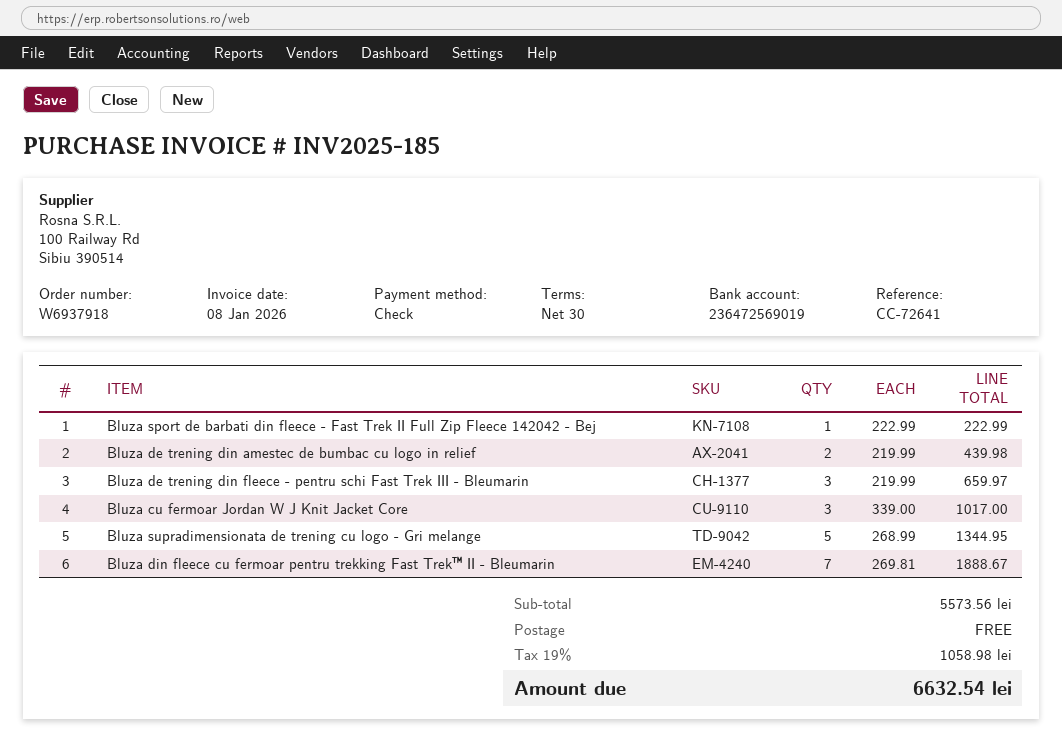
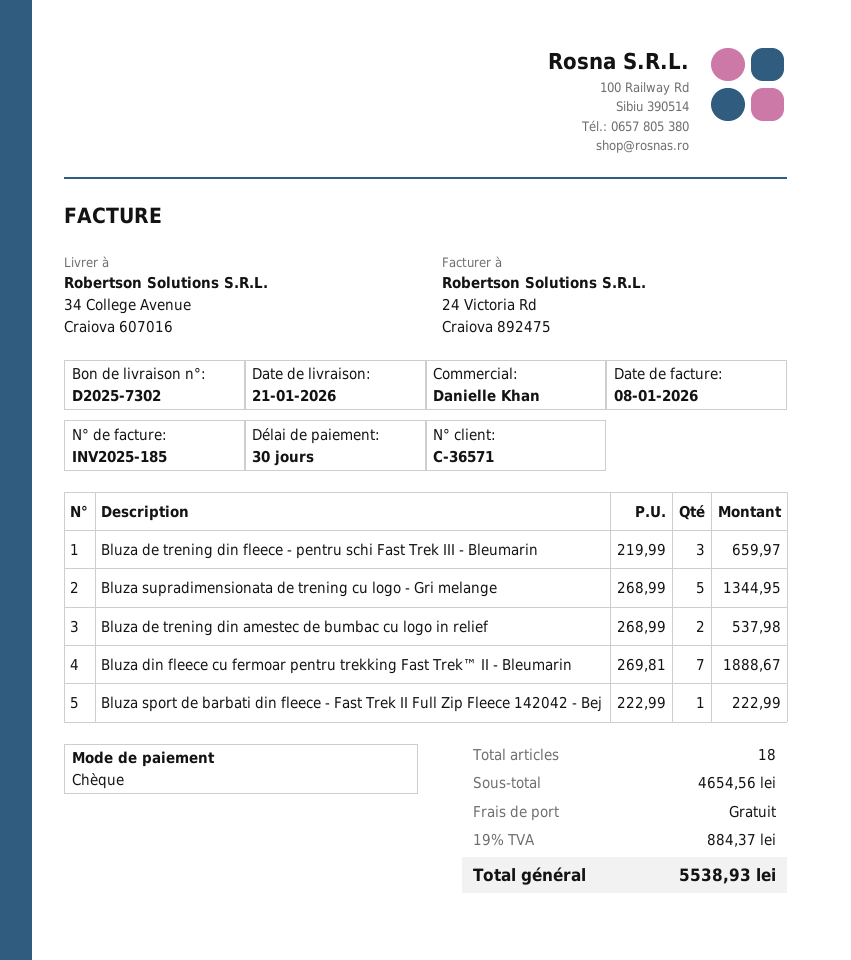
Bluza de trening din amestec de bumbac cu logo in relief: 2 x 219.99 = 439.98 -> 2 x 268.99 = 537.98
Bluza cu fermoar Jordan W J Knit Jacket Core: 3 x 339.00 = 1017.00 -> none
subtotal: 5573.56 -> 4654.56
tax: 19% = 1058.98 -> 19% = 884.37
total: 6632.54 -> 5538.93

